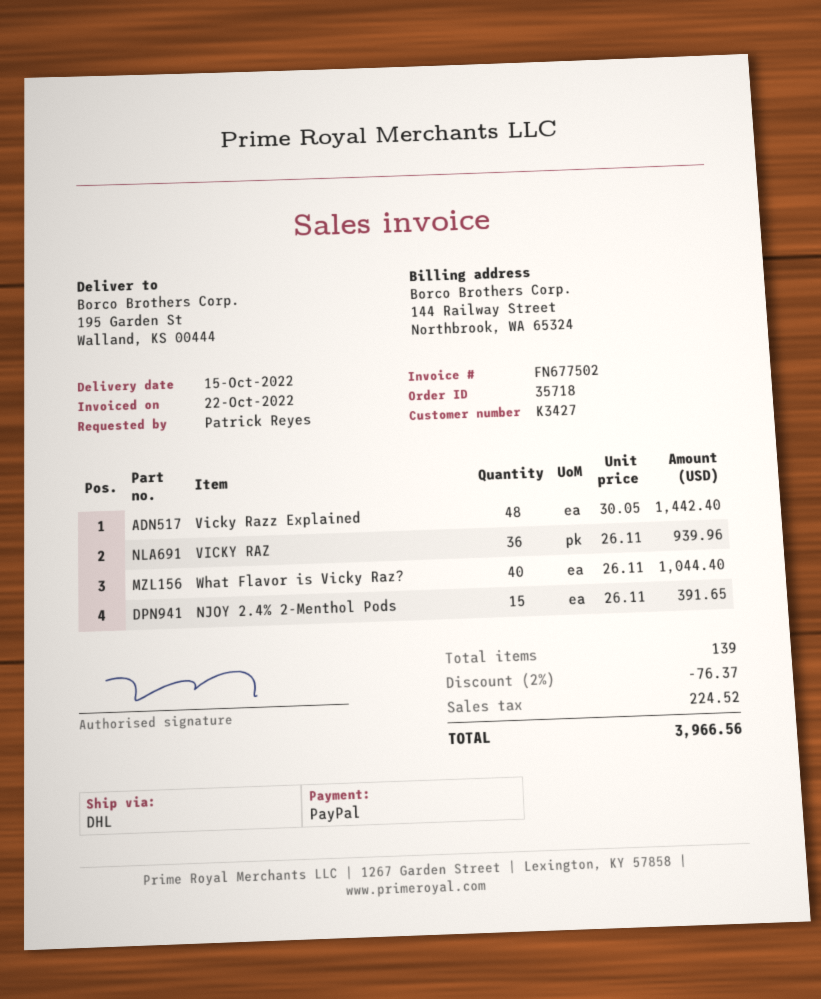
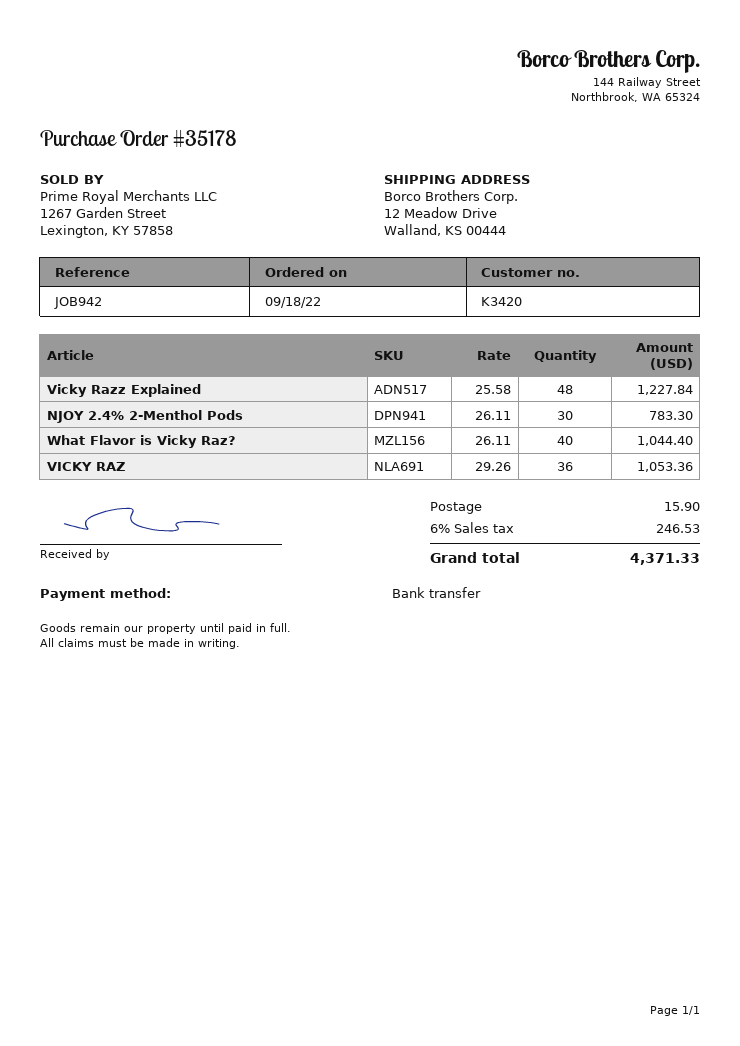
order number: 35718 -> 35178
customer number: K3427 -> K3420
payment method: PayPal -> bank transfer
ship to: 195 Garden St, Walland, KS 00444 -> 12 Meadow Drive, Walland, KS 00444
Vicky Razz Explained: 48 x 30.05 = 1442.40 -> 48 x 25.58 = 1227.84
VICKY RAZ: 36 x 26.11 = 939.96 -> 36 x 29.26 = 1053.36
NJOY 2.4% 2-Menthol Pods: 15 x 26.11 = 391.65 -> 30 x 26.11 = 783.30
discount: 2% = 76.37 -> none
shipping: none -> 15.90
tax: 224.52 -> 246.53
total: 3966.56 -> 4371.33

